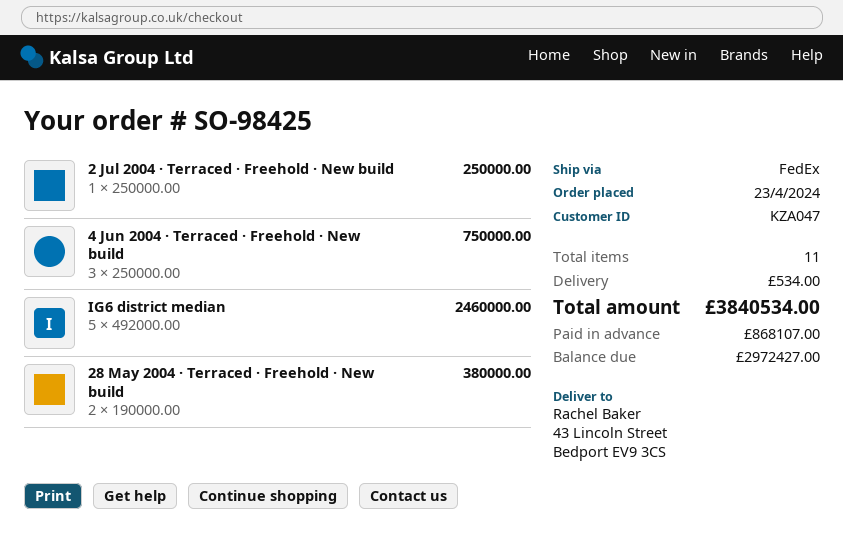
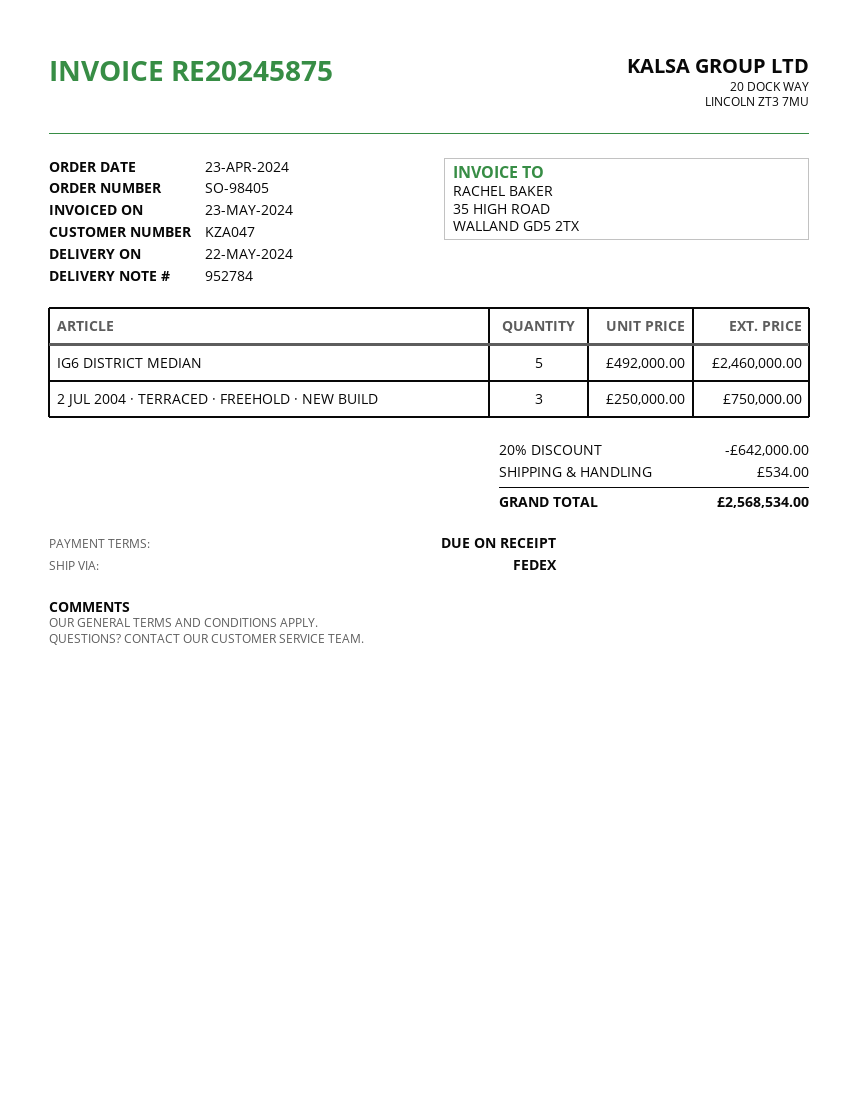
order number: SO-98425 -> SO-98405
2 Jul 2004 · Terraced · Freehold · New build: 1 x 250000.00 = 250000.00 -> 3 x 250000.00 = 750000.00
4 Jun 2004 · Terraced · Freehold · New build: 3 x 250000.00 = 750000.00 -> none
28 May 2004 · Terraced · Freehold · New build: 2 x 190000.00 = 380000.00 -> none
discount: none -> 20% = 642000.00
total: 3840534.00 -> 2568534.00

